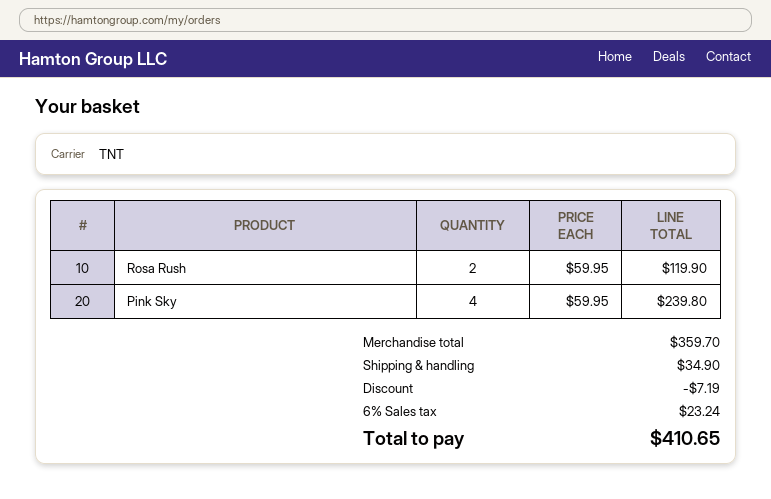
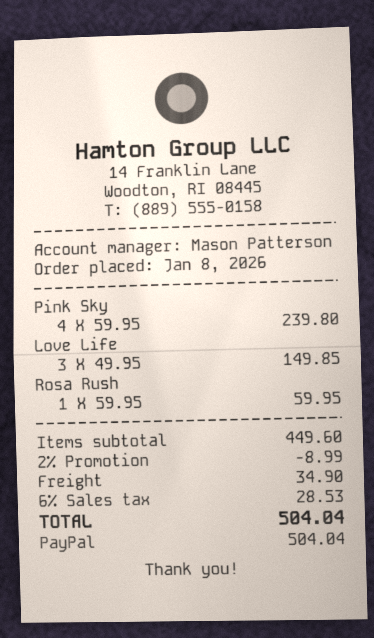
Rosa Rush: 2 x 59.95 = 119.90 -> 1 x 59.95 = 59.95
Love Life: none -> 3 x 49.95 = 149.85
subtotal: 359.70 -> 449.60
discount: 7.19 -> 8.99
tax: 6% = 23.24 -> 6% = 28.53
total: 410.65 -> 504.04

